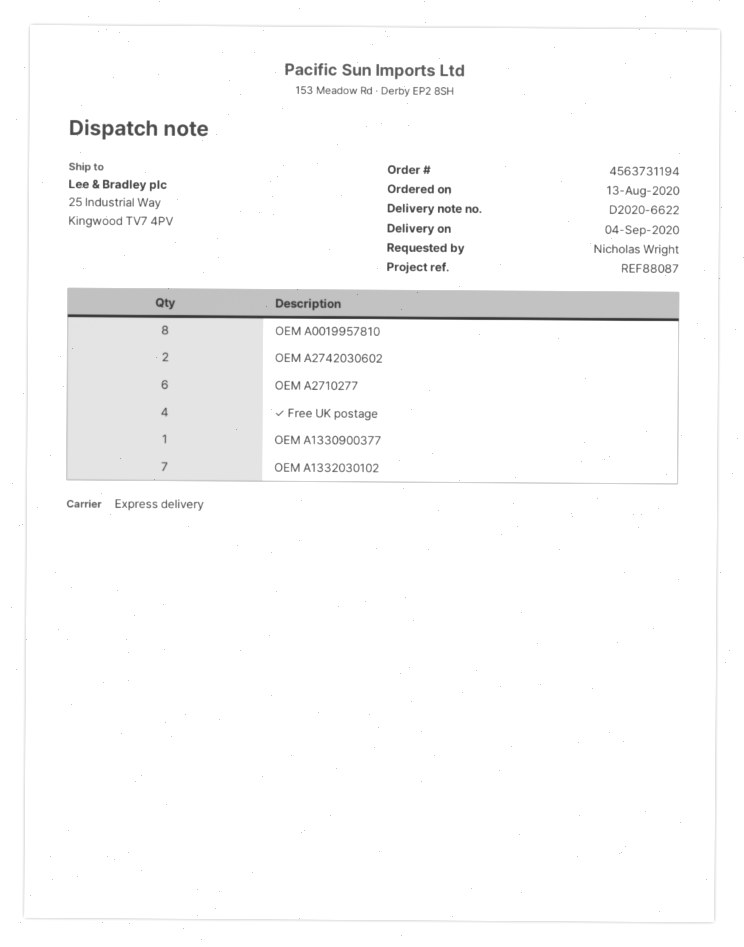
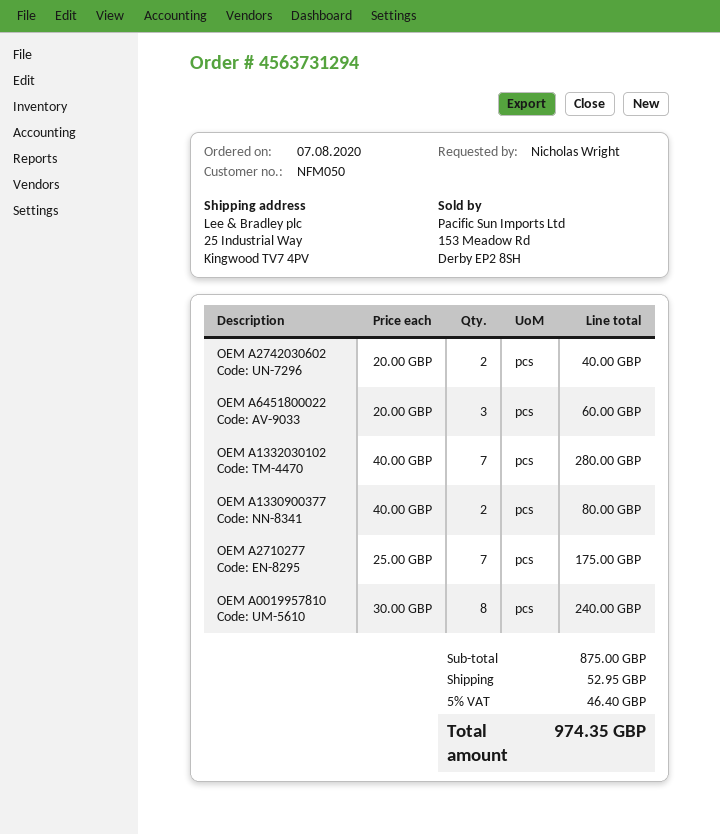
order number: 4563731194 -> 4563731294
order date: 2020-08-13 -> 2020-08-07
OEM A2710277: 6 -> 7
✓ Free UK postage: 4 -> none
OEM A1330900377: 1 -> 2
OEM A6451800022: none -> 3

